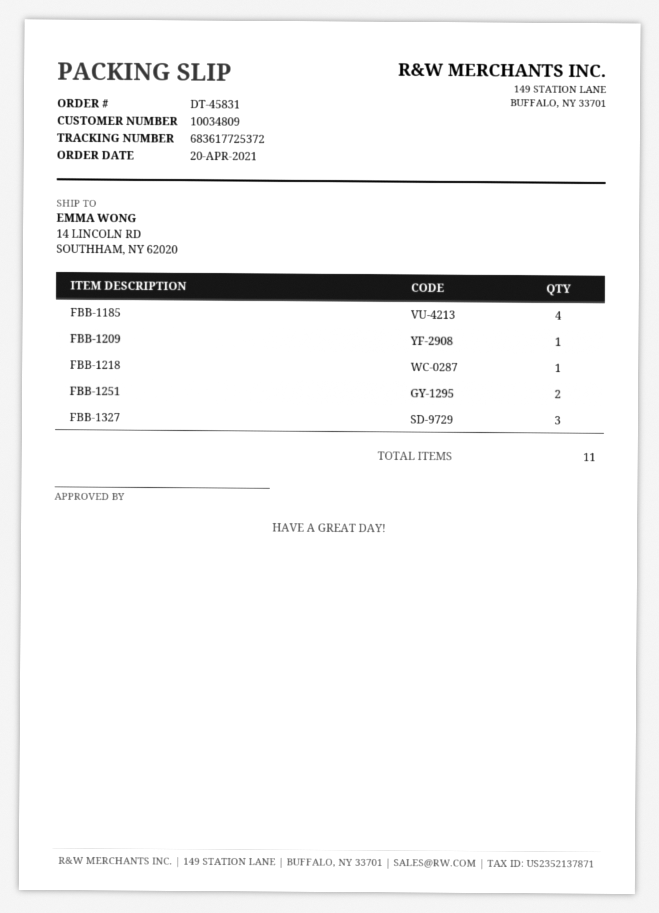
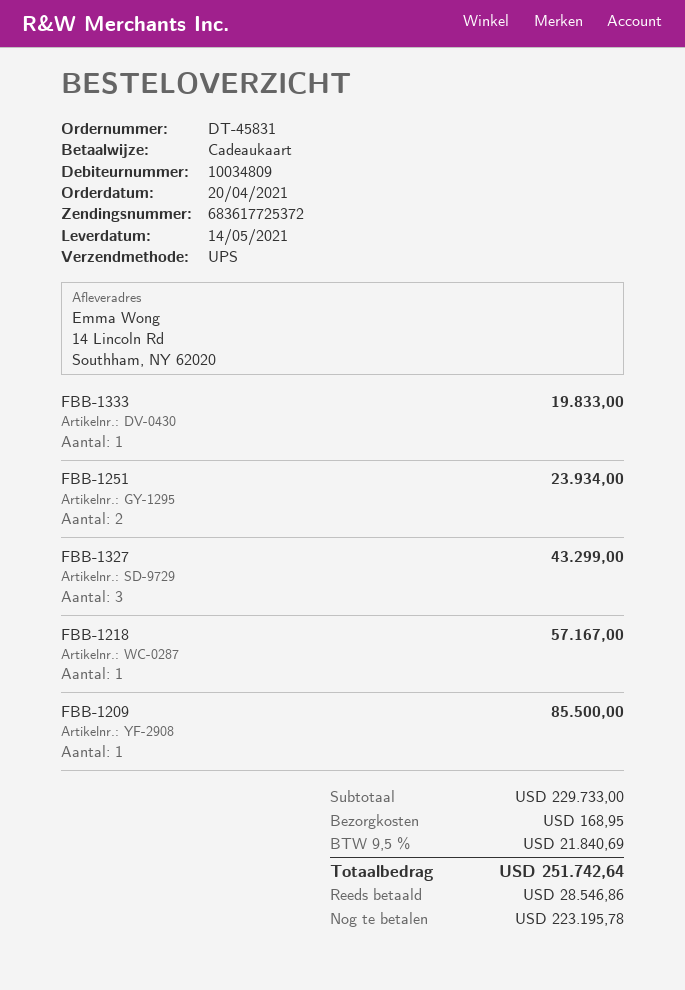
FBB-1185: 4 -> none
FBB-1333: none -> 1

